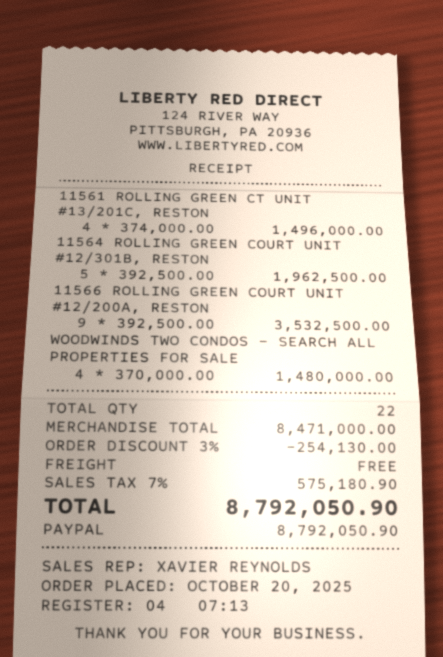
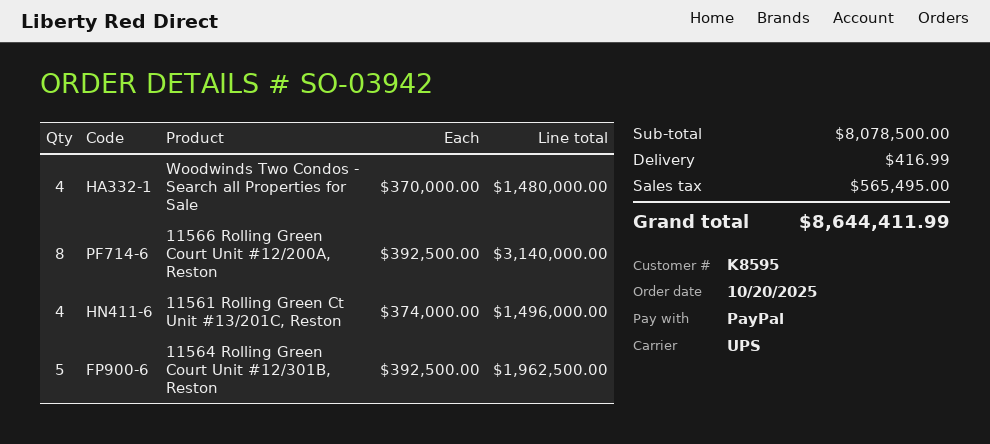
11566 ROLLING GREEN COURT UNIT #12/200A, RESTON: 9 x 392500.00 = 3532500.00 -> 8 x 392500.00 = 3140000.00
subtotal: 8471000.00 -> 8078500.00
discount: 3% = 254130.00 -> none
shipping: 0.00 -> 416.99
tax: 575180.90 -> 565495.00
total: 8792050.90 -> 8644411.99

